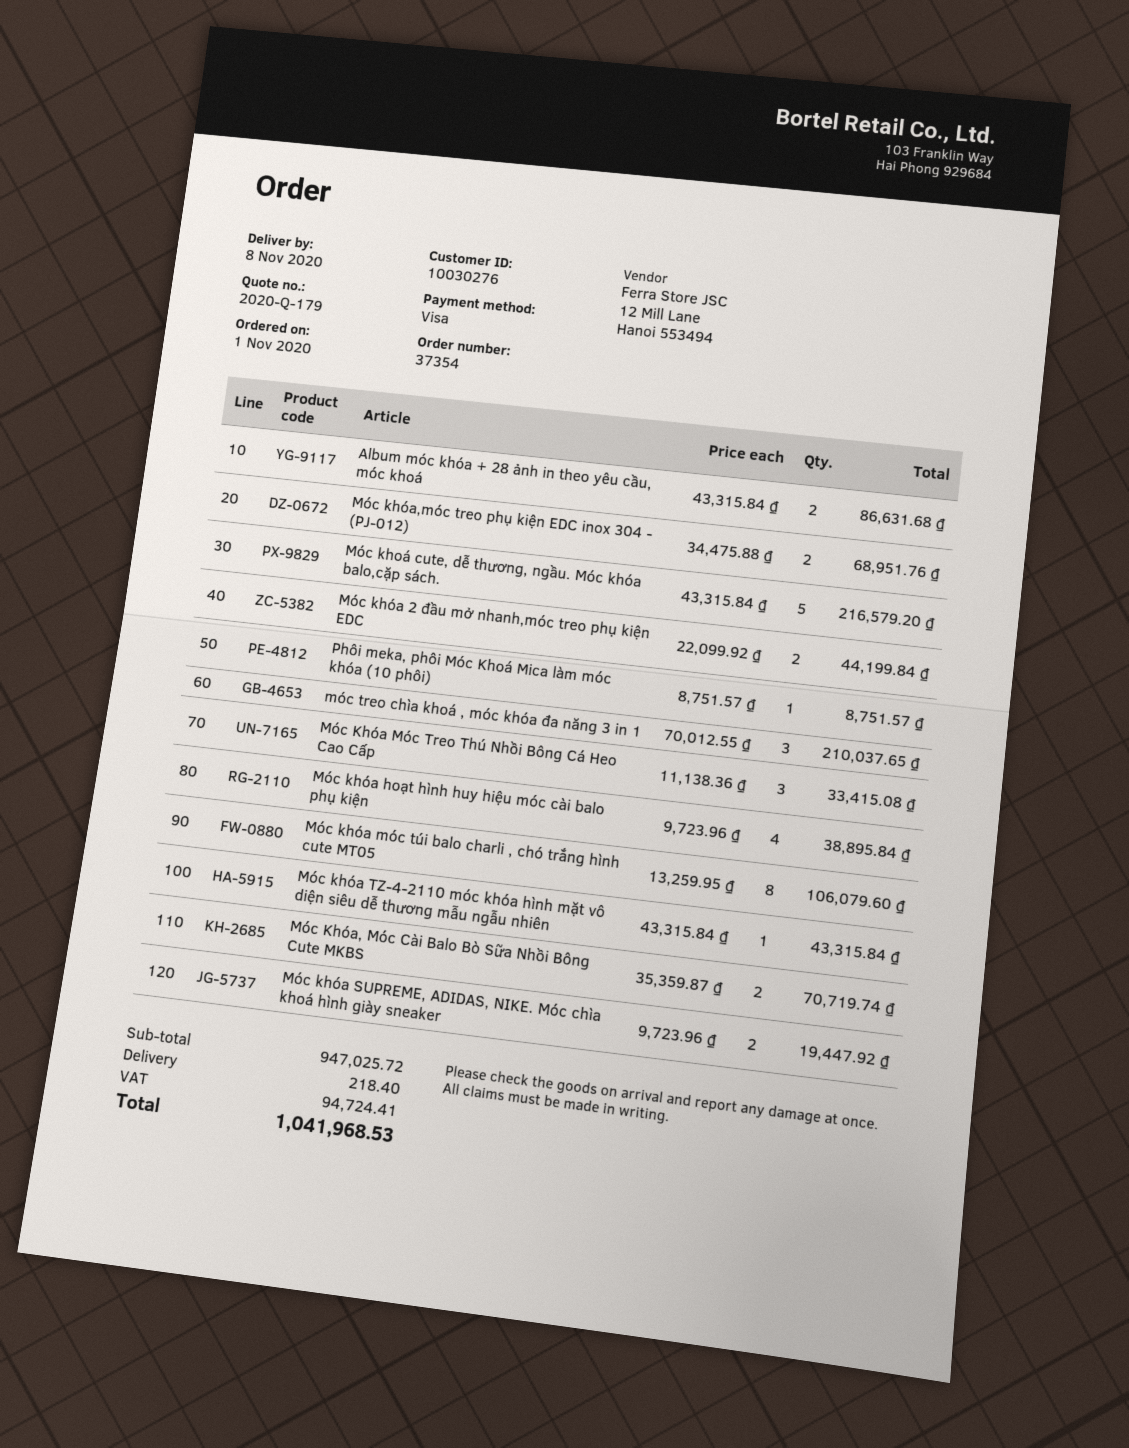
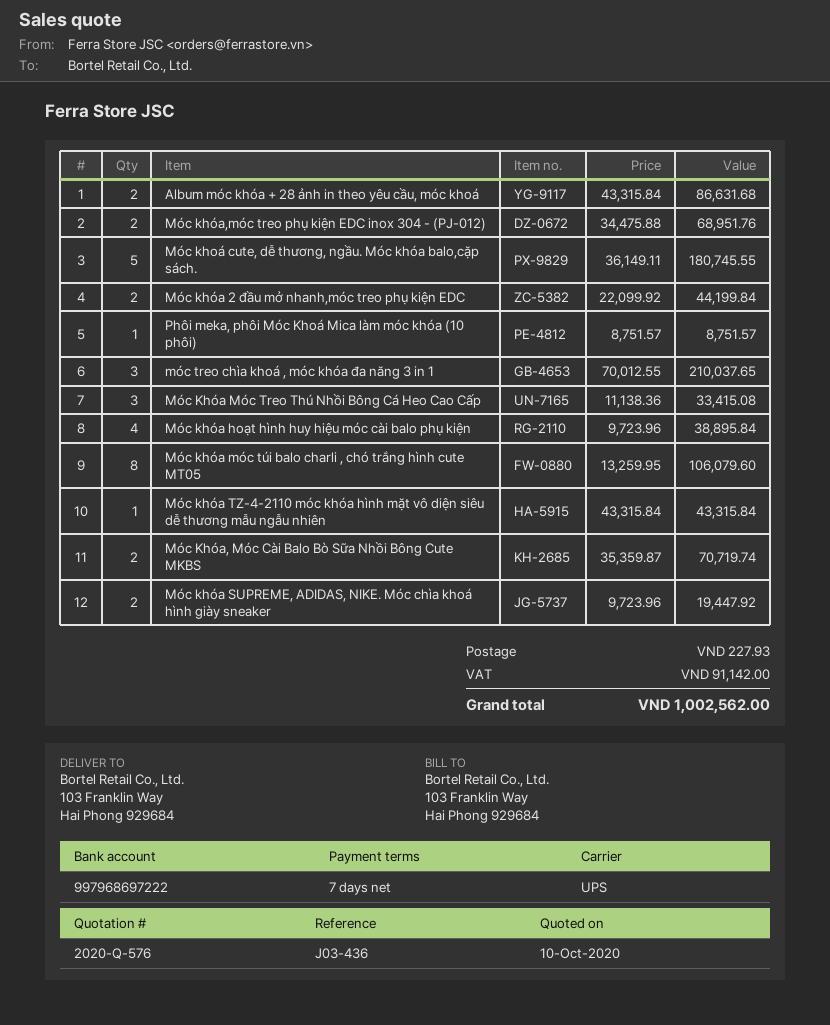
quote number: 2020-Q-179 -> 2020-Q-576
Móc khoá cute, dễ thương, ngầu. Móc khóa balo,cặp sách.: 5 x 43315.84 = 216579.20 -> 5 x 36149.11 = 180745.55
shipping: 218.40 -> 227.93
tax: 94724.41 -> 91142.00
total: 1041968.53 -> 1002562.00

